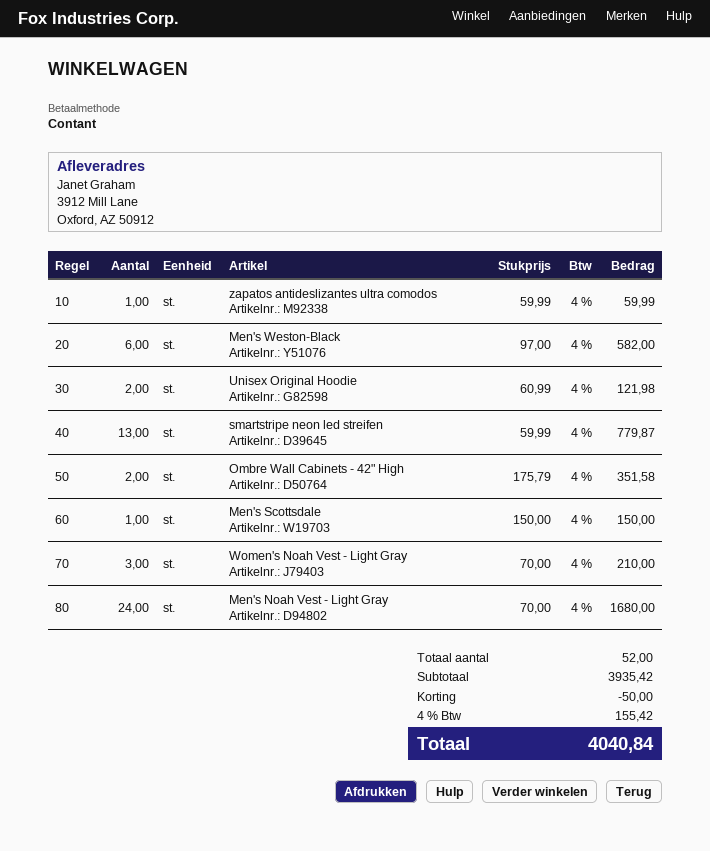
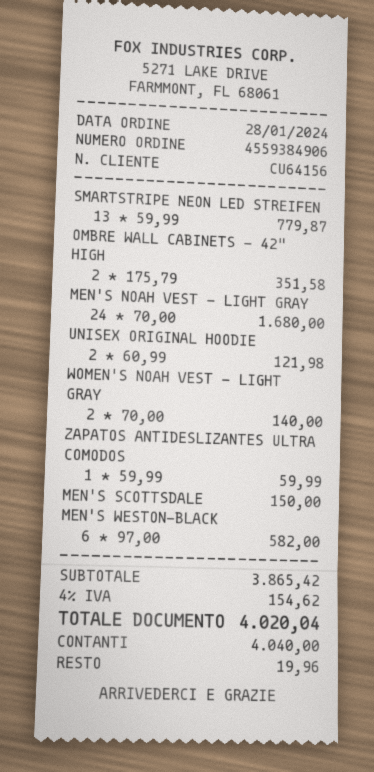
Women's Noah Vest - Light Gray: 3 x 70.00 = 210.00 -> 2 x 70.00 = 140.00
subtotal: 3935.42 -> 3865.42
discount: 50.00 -> none
tax: 4% = 155.42 -> 4% = 154.62
total: 4040.84 -> 4020.04

